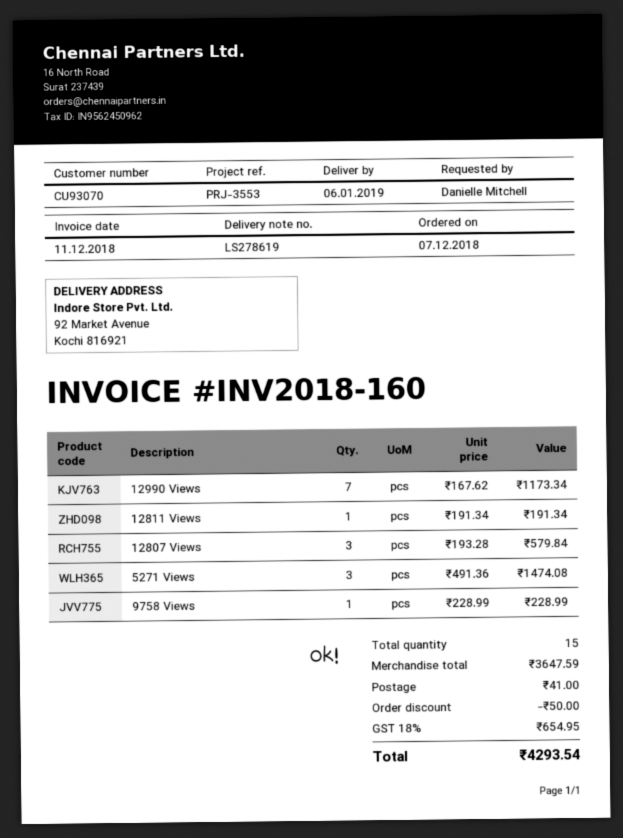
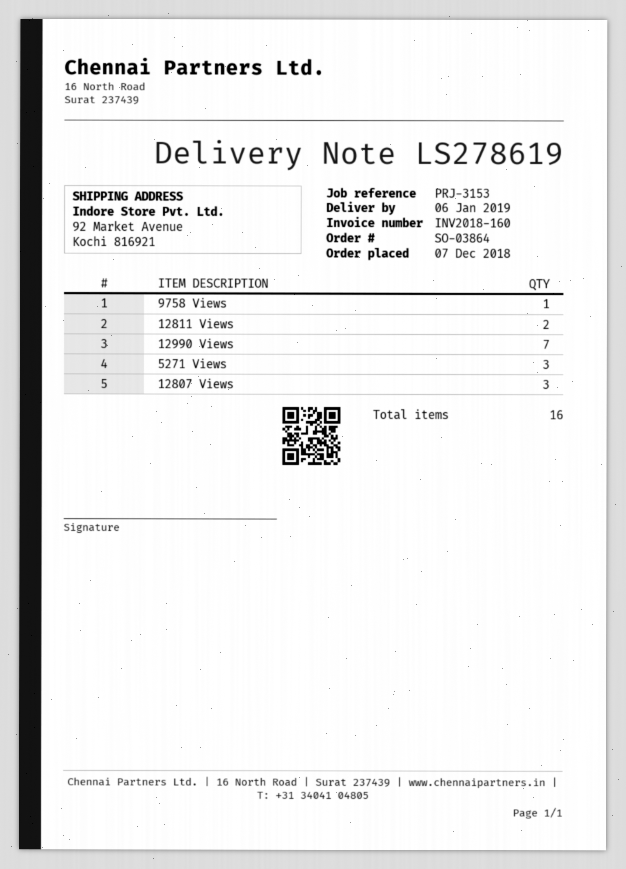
reference: PRJ-3553 -> PRJ-3153
12811 Views: 1 -> 2
total quantity: 15 -> 16

